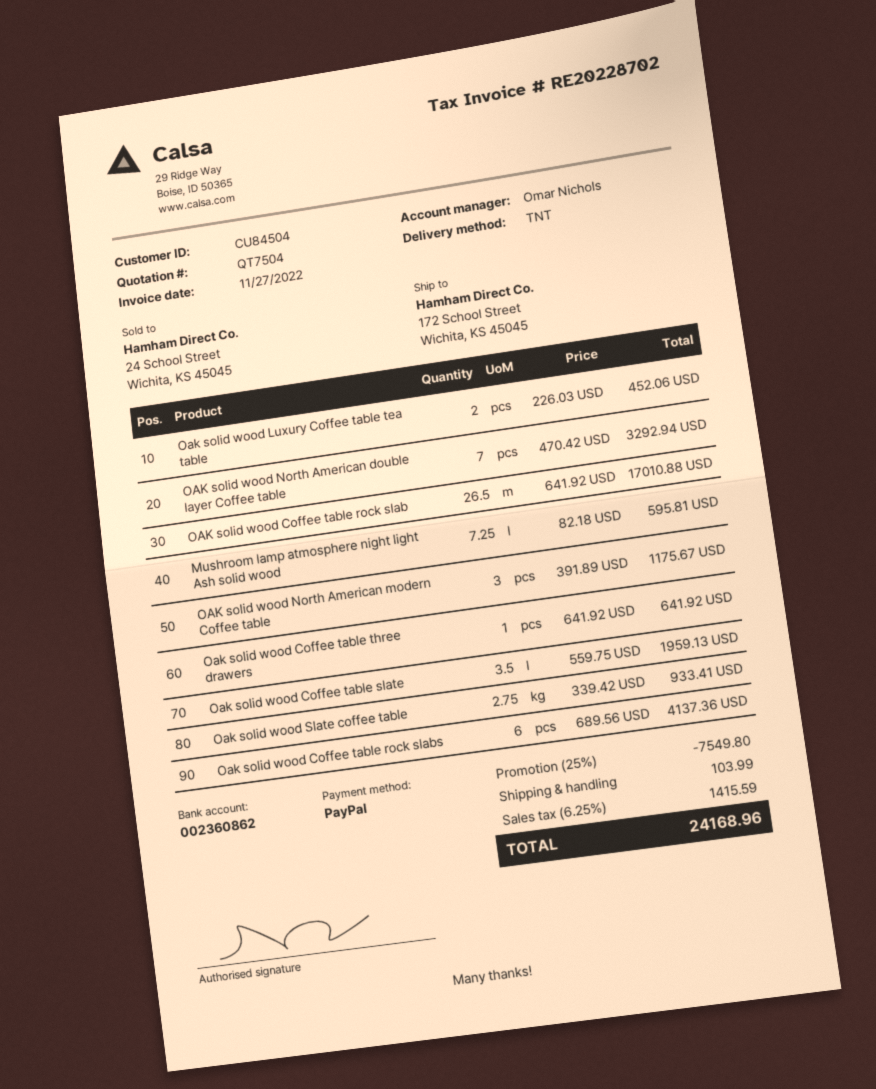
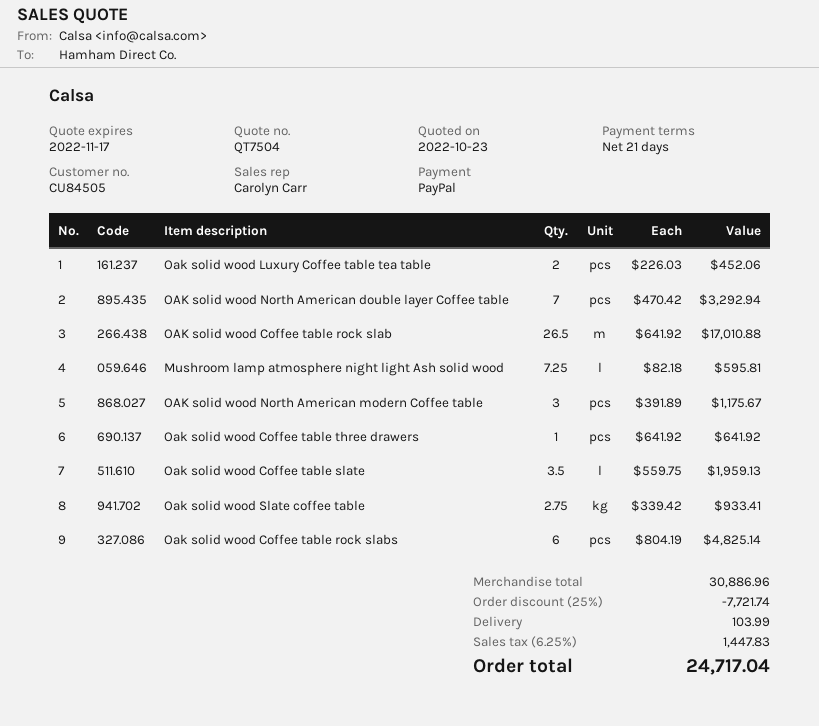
customer number: CU84504 -> CU84505
sales rep: Omar Nichols -> Carolyn Carr
Oak solid wood Coffee table rock slabs: 6 x 689.56 = 4137.36 -> 6 x 804.19 = 4825.14
discount: 25% = 7549.80 -> 25% = 7721.74
tax: 6.25% = 1415.59 -> 6.25% = 1447.83
total: 24168.96 -> 24717.04

